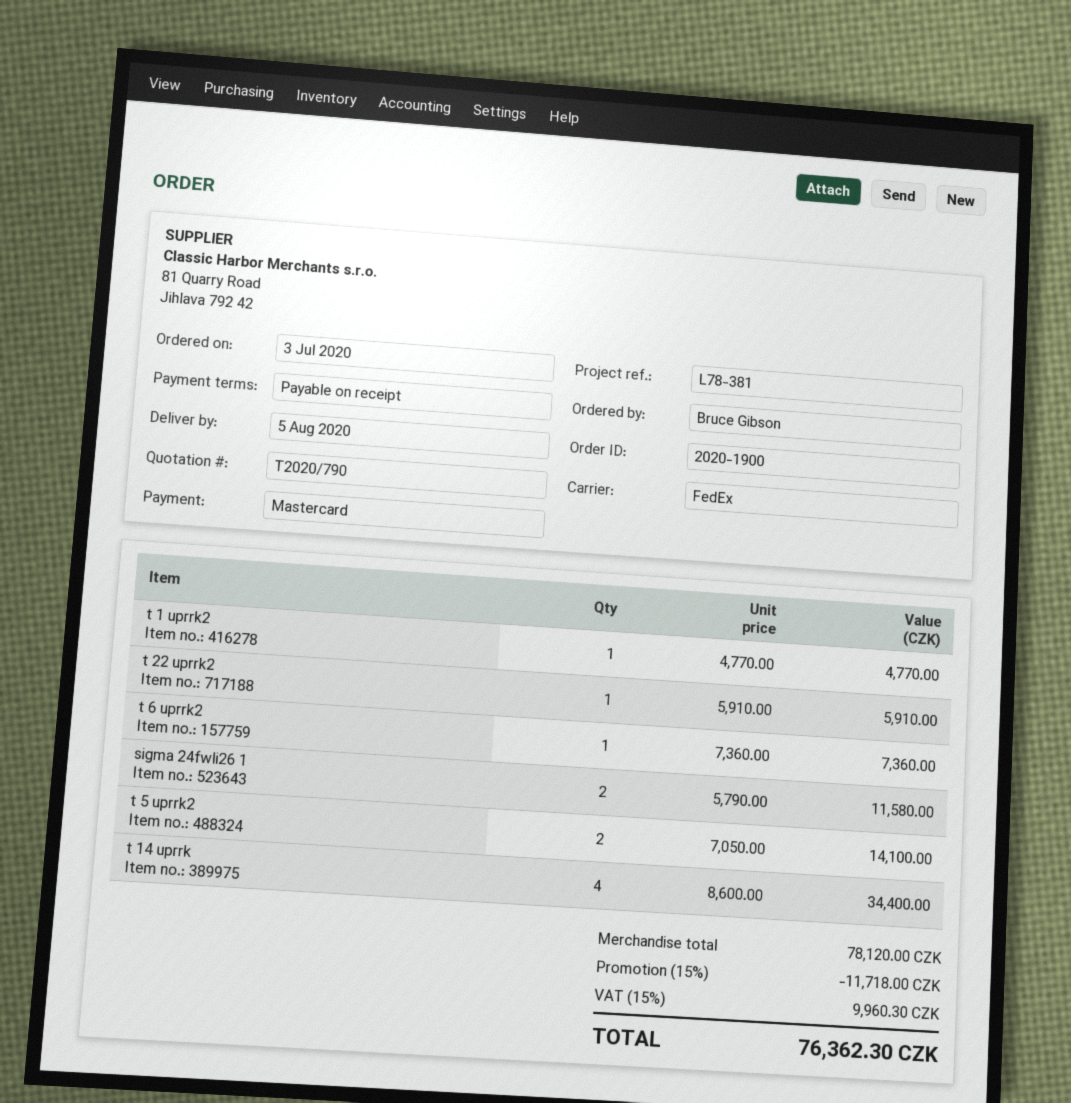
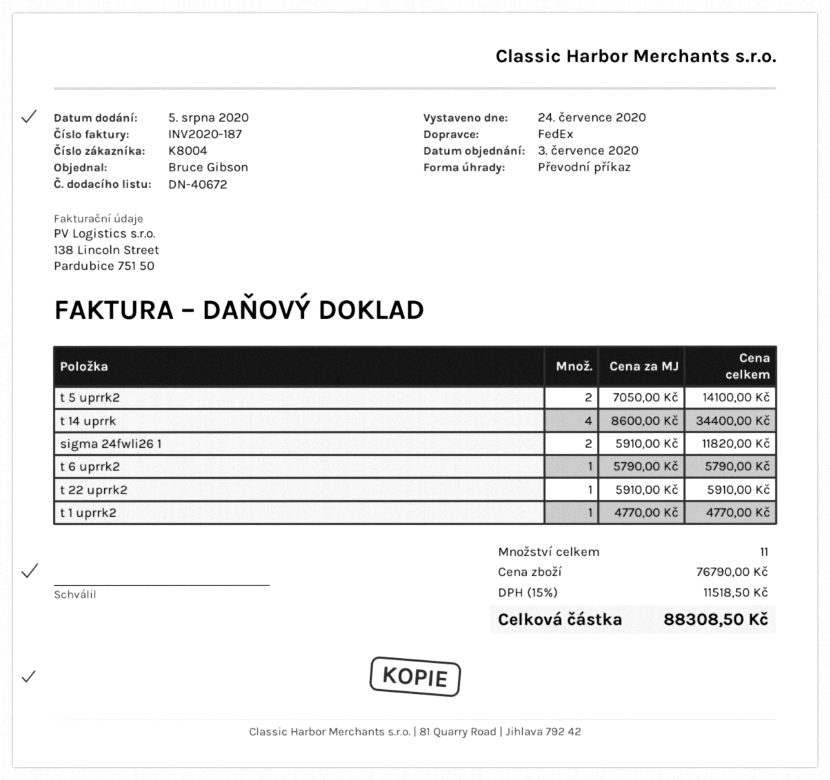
payment method: Mastercard -> bank transfer
t 6 uprrk2: 1 x 7360.00 = 7360.00 -> 1 x 5790.00 = 5790.00
sigma 24fwli26 1: 2 x 5790.00 = 11580.00 -> 2 x 5910.00 = 11820.00
subtotal: 78120.00 -> 76790.00
discount: 15% = 11718.00 -> none
tax: 15% = 9960.30 -> 15% = 11518.50
total: 76362.30 -> 88308.50

